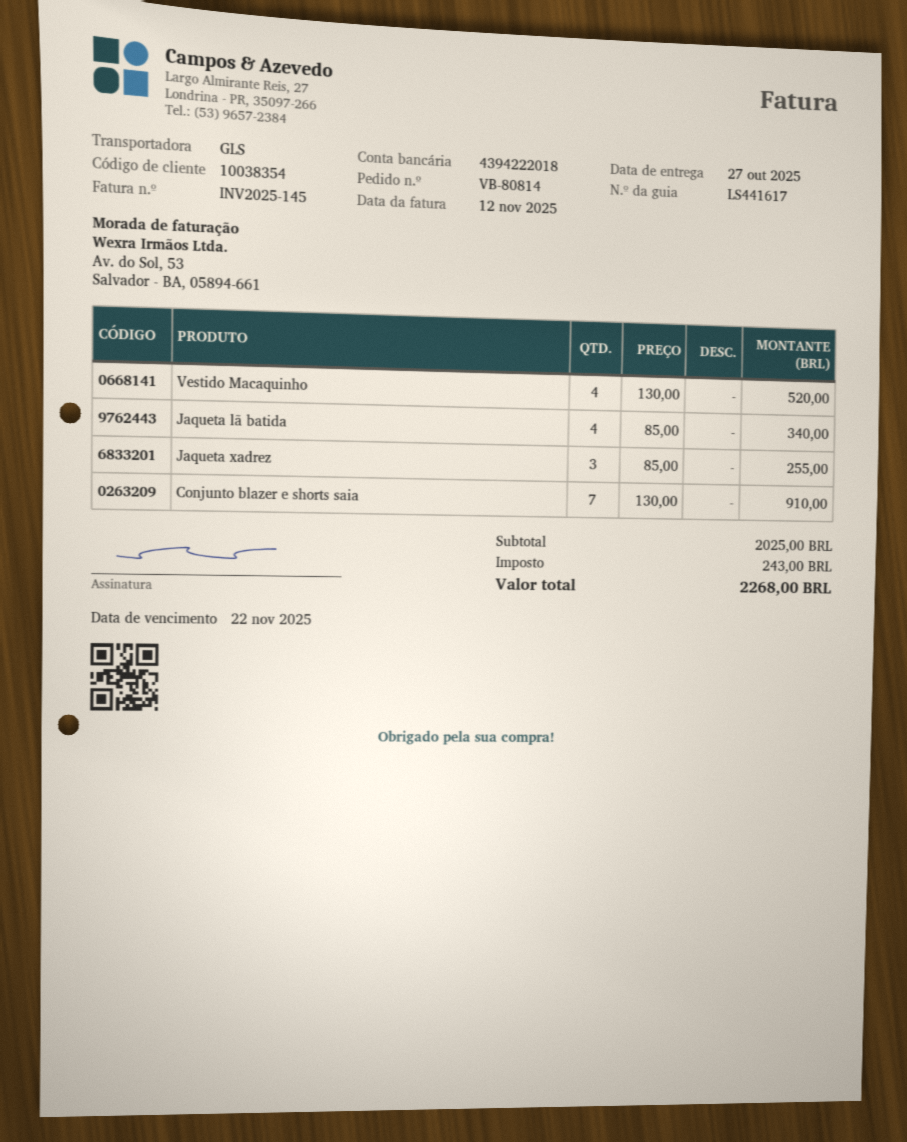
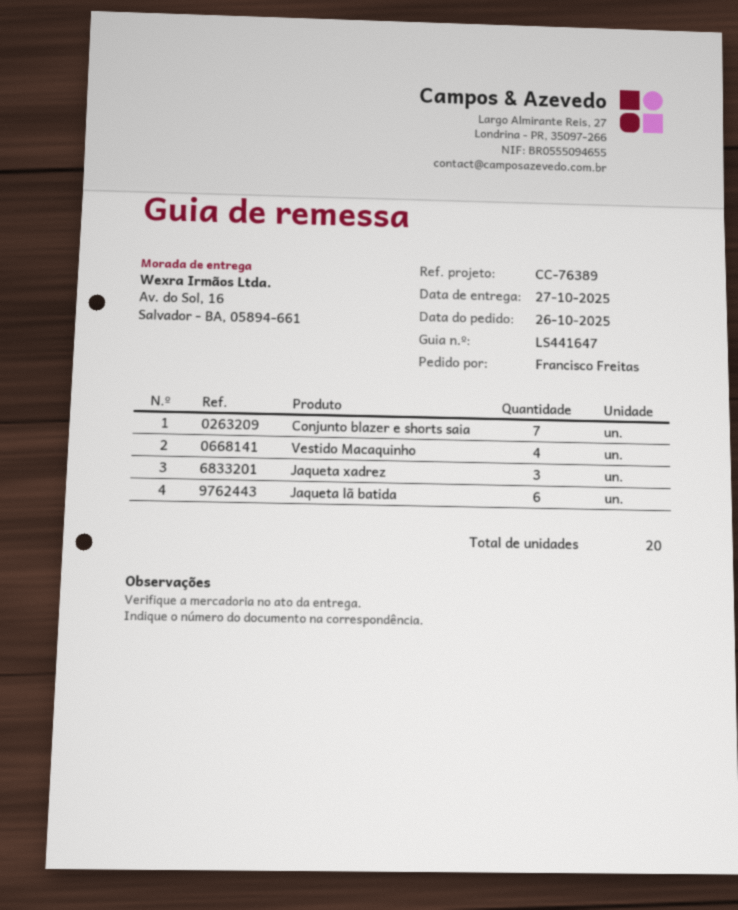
delivery note number: LS441617 -> LS441647
Jaqueta lã batida: 4 -> 6

